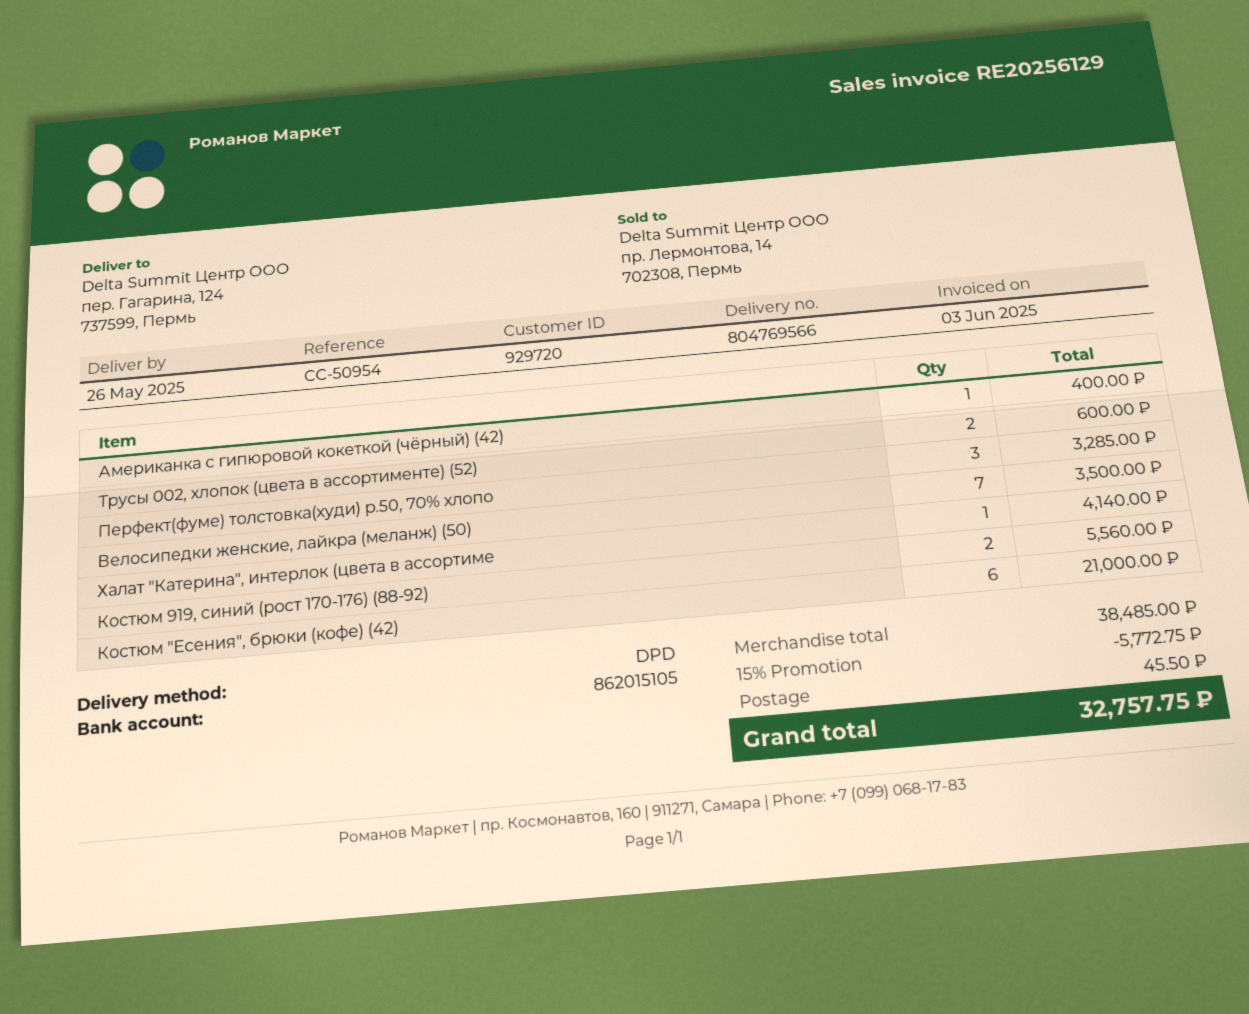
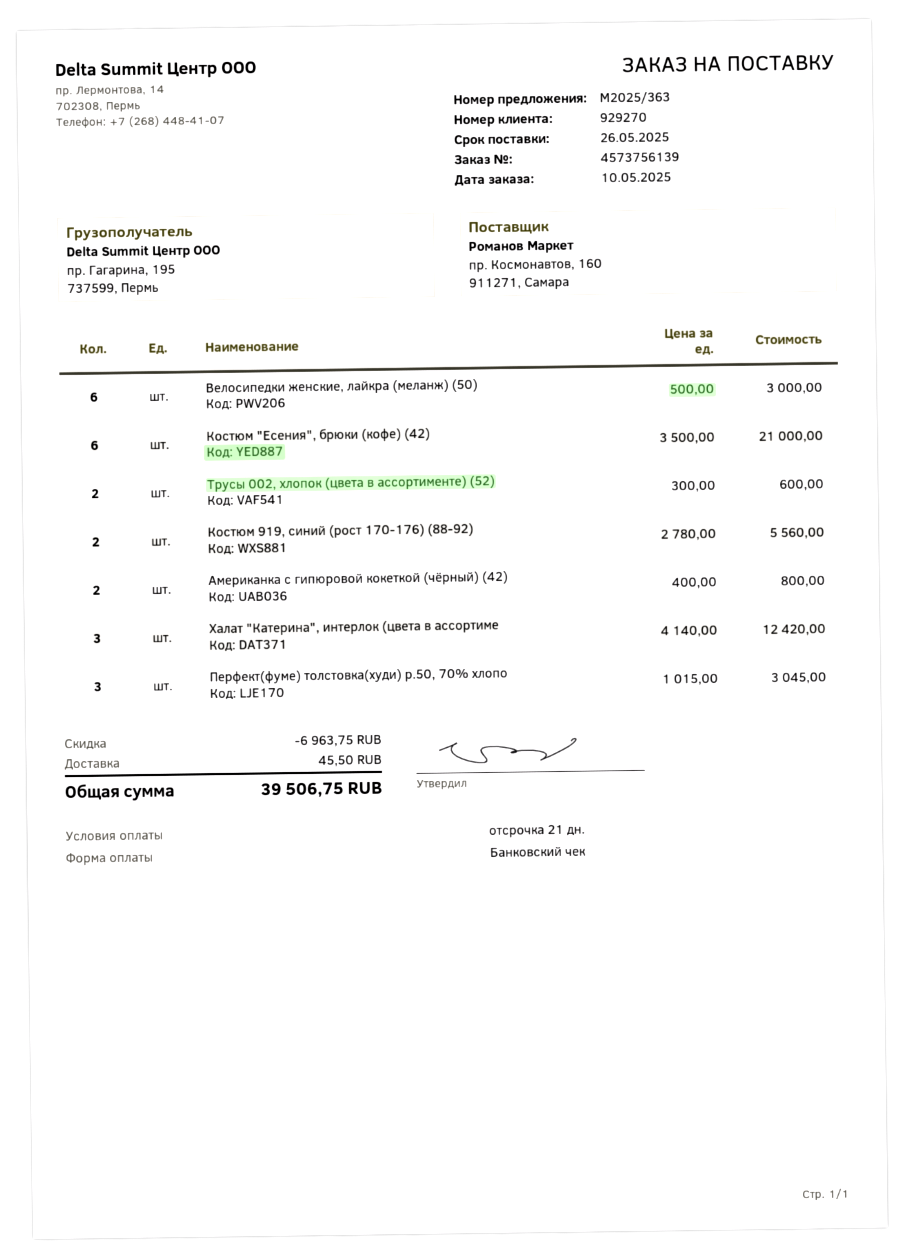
customer number: 929720 -> 929270
ship to: пер. Гагарина, 124, 737599, Пермь -> пр. Гагарина, 195, 737599, Пермь
Американка с гипюровой кокеткой (чёрный) (42): 1 for 400.00 -> 2 for 800.00
Перфект(фуме) толстовка(худи) р.50, 70% хлопо: 3 for 3285.00 -> 3 for 3045.00
Велосипедки женские, лайкра (меланж) (50): 7 for 3500.00 -> 6 for 3000.00
Халат "Катерина", интерлок (цвета в ассортиме: 1 for 4140.00 -> 3 for 12420.00
discount: 5772.75 -> 6963.75
total: 32757.75 -> 39506.75

